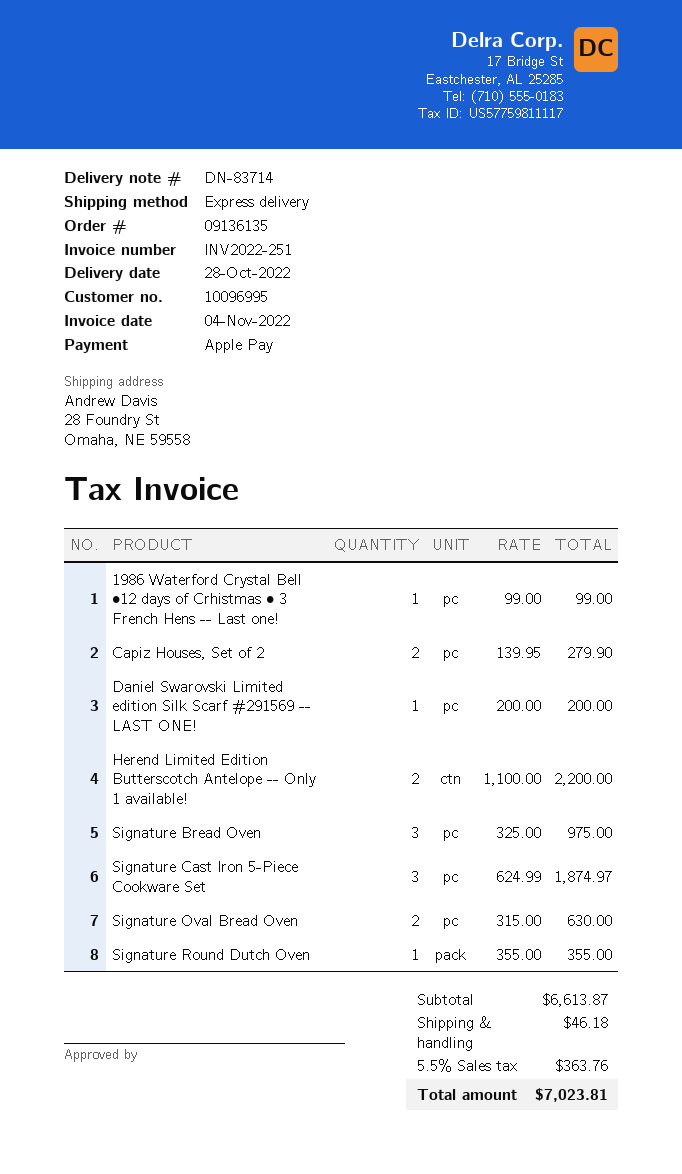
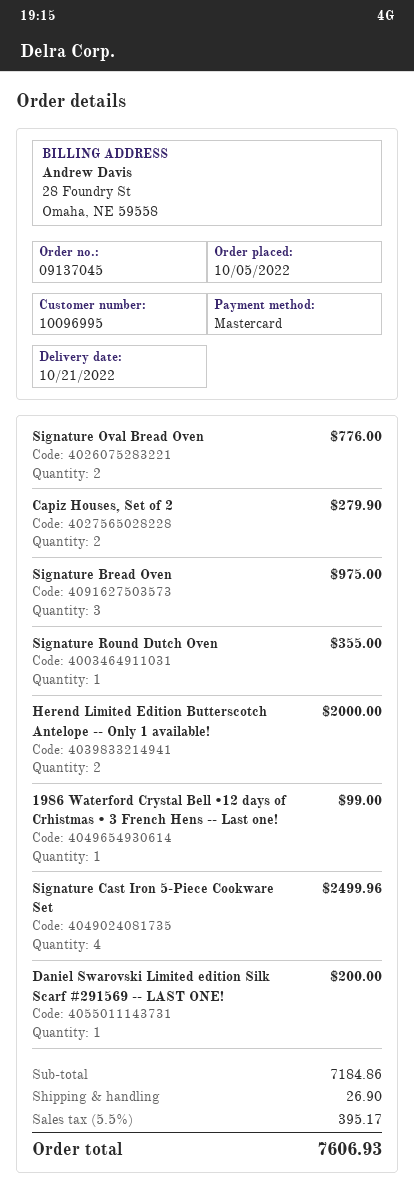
order number: 09136135 -> 09137045
delivery date: 2022-10-28 -> 2022-10-21
payment method: Apple Pay -> Mastercard
Herend Limited Edition Butterscotch Antelope -- Only 1 available!: 2 for 2200.00 -> 2 for 2000.00
Signature Cast Iron 5-Piece Cookware Set: 3 for 1874.97 -> 4 for 2499.96
Signature Oval Bread Oven: 2 for 630.00 -> 2 for 776.00
subtotal: 6613.87 -> 7184.86
shipping: 46.18 -> 26.90
tax: 5.5% = 363.76 -> 5.5% = 395.17
total: 7023.81 -> 7606.93

